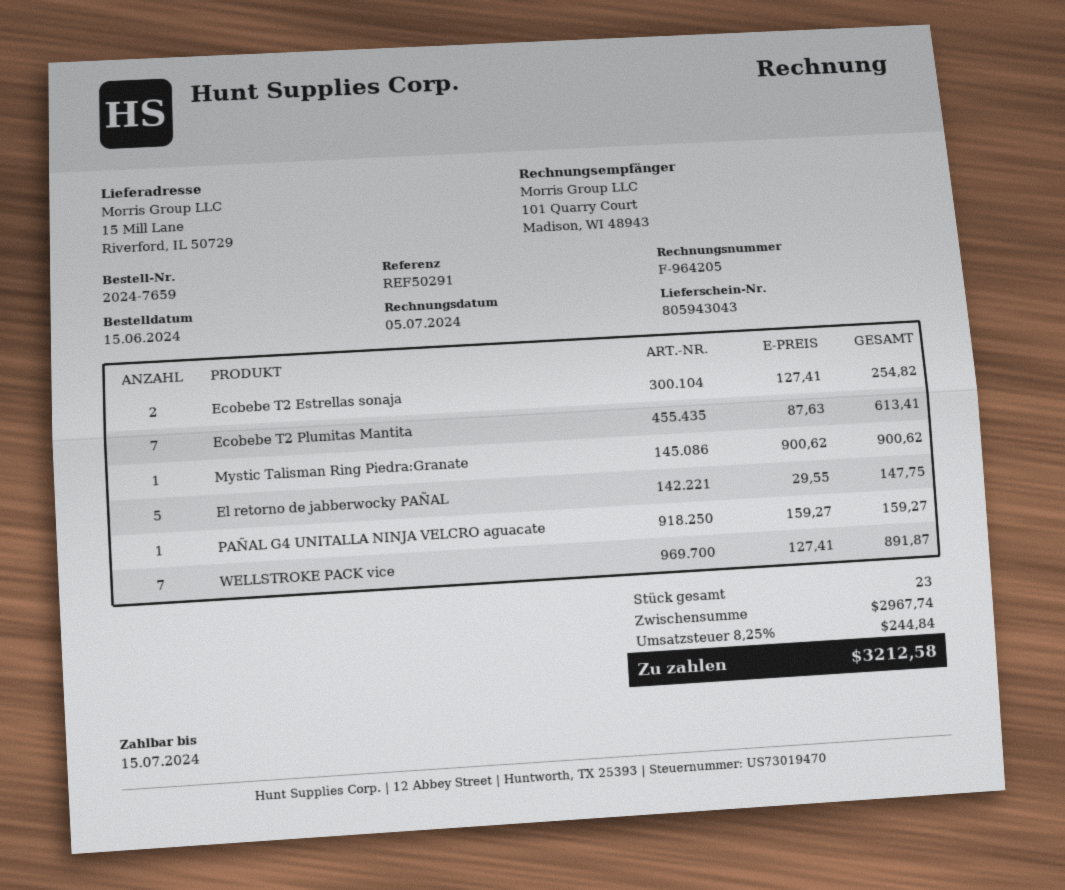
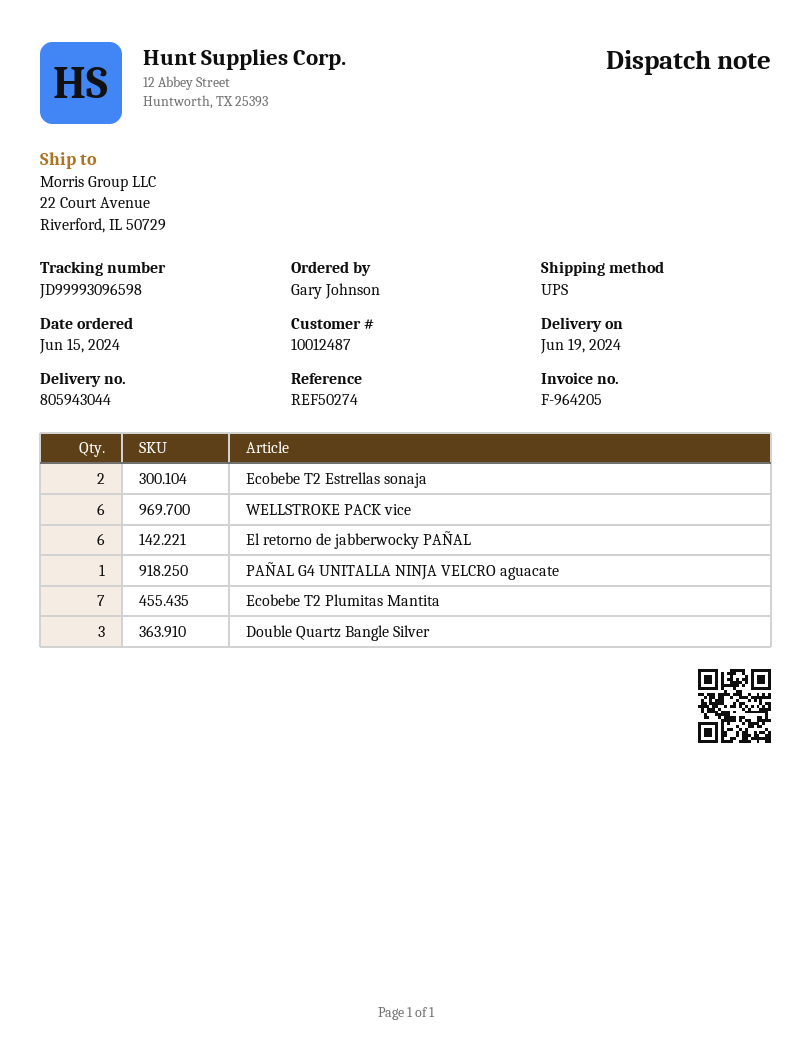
delivery note number: 805943043 -> 805943044
reference: REF50291 -> REF50274
ship to: 15 Mill Lane, Riverford, IL 50729 -> 22 Court Avenue, Riverford, IL 50729
Mystic Talisman Ring Piedra:Granate: 1 -> none
El retorno de jabberwocky PAÑAL: 5 -> 6
WELLSTROKE PACK vice: 7 -> 6
Double Quartz Bangle Silver: none -> 3

